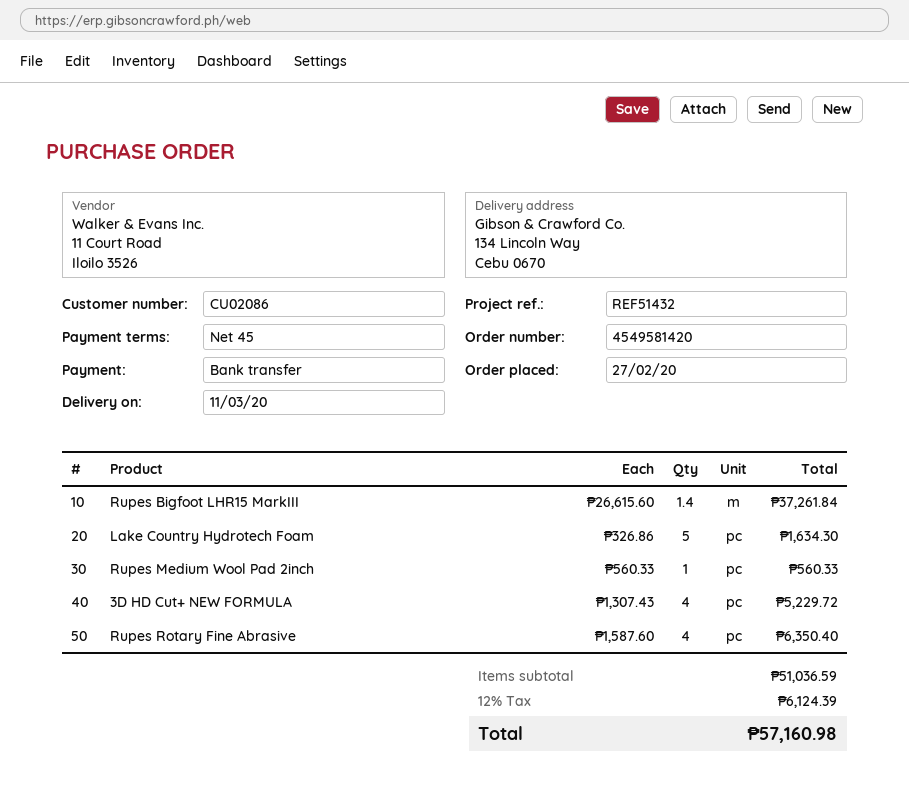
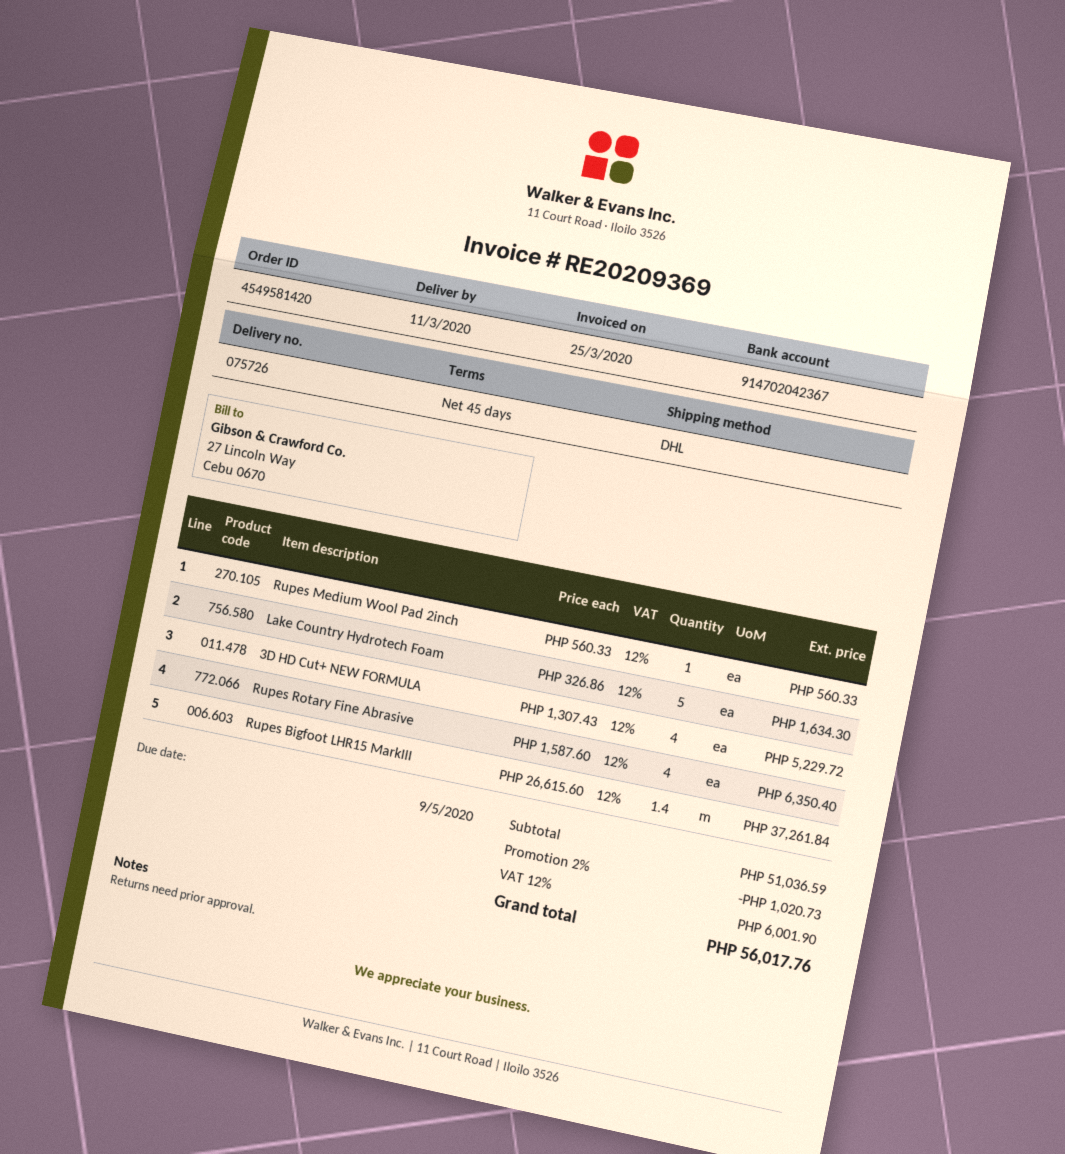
discount: none -> 2% = 1020.73
tax: 12% = 6124.39 -> 12% = 6001.90
total: 57160.98 -> 56017.76

